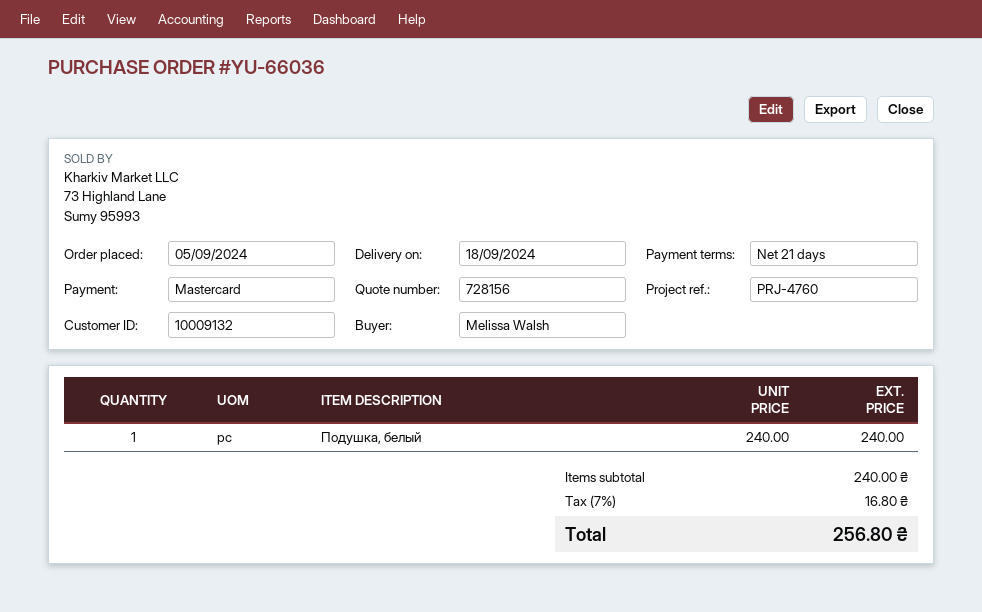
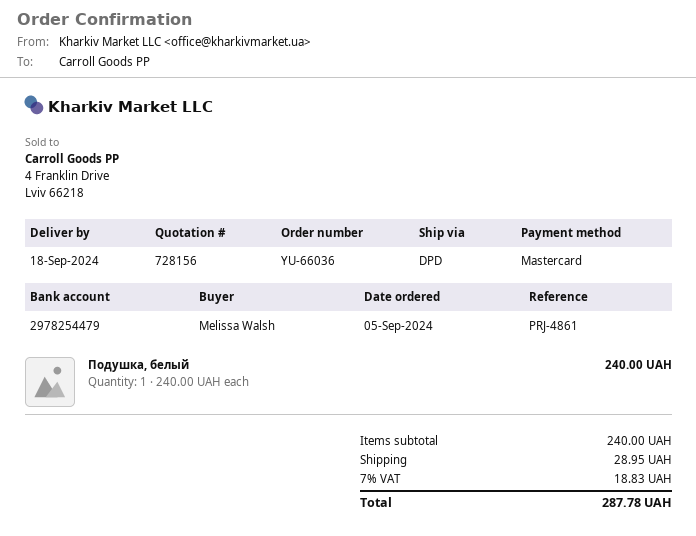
reference: PRJ-4760 -> PRJ-4861
shipping: none -> 28.95
tax: 7% = 16.80 -> 7% = 18.83
total: 256.80 -> 287.78

